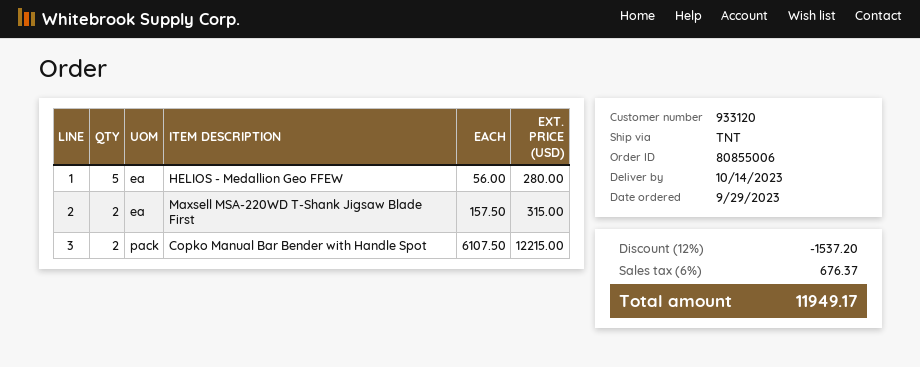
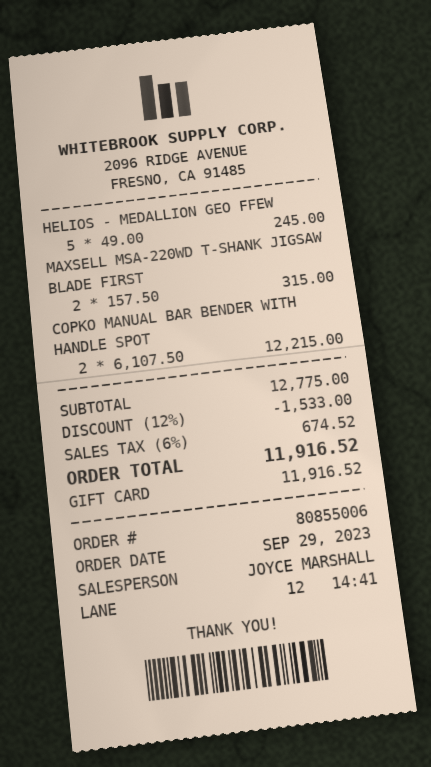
HELIOS - Medallion Geo FFEW: 5 x 56.00 = 280.00 -> 5 x 49.00 = 245.00
discount: 12% = 1537.20 -> 12% = 1533.00
tax: 6% = 676.37 -> 6% = 674.52
total: 11949.17 -> 11916.52

